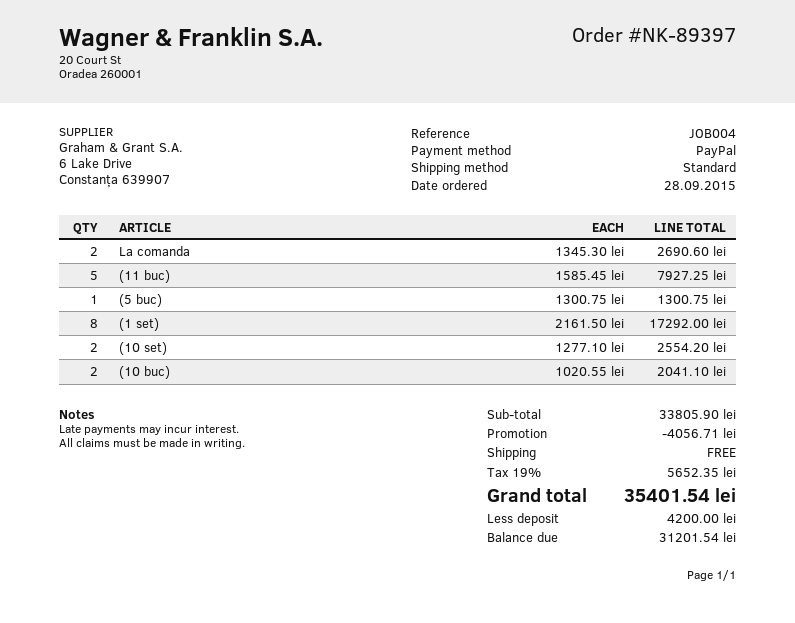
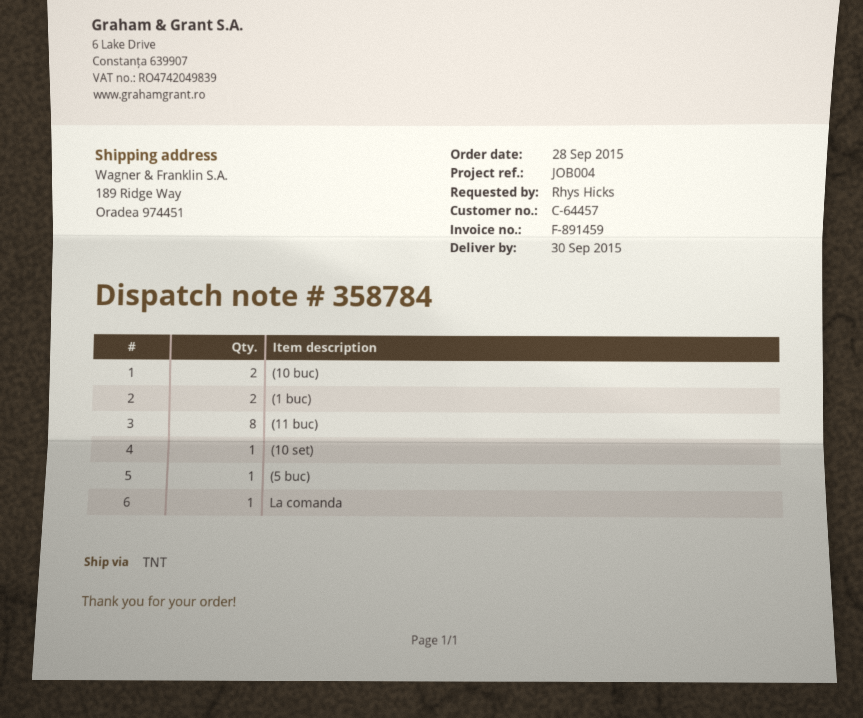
shipping method: standard -> TNT
La comanda: 2 -> 1
(11 buc): 5 -> 8
(1 set): 8 -> none
(10 set): 2 -> 1
(1 buc): none -> 2

